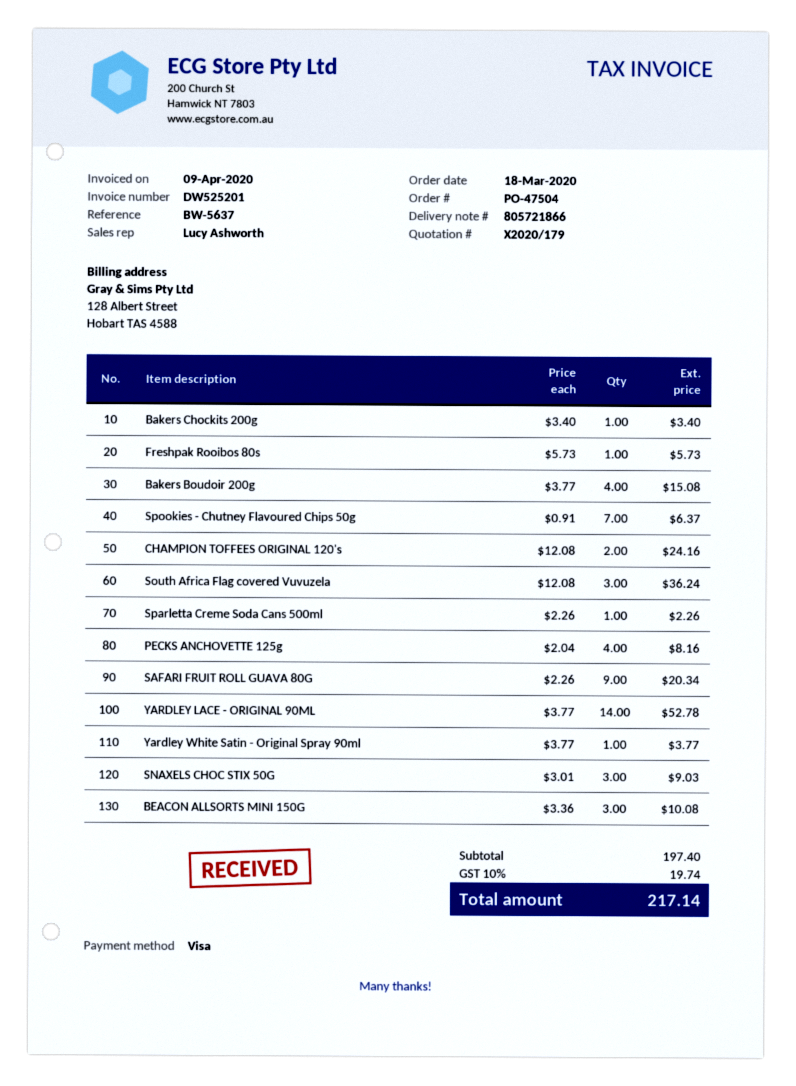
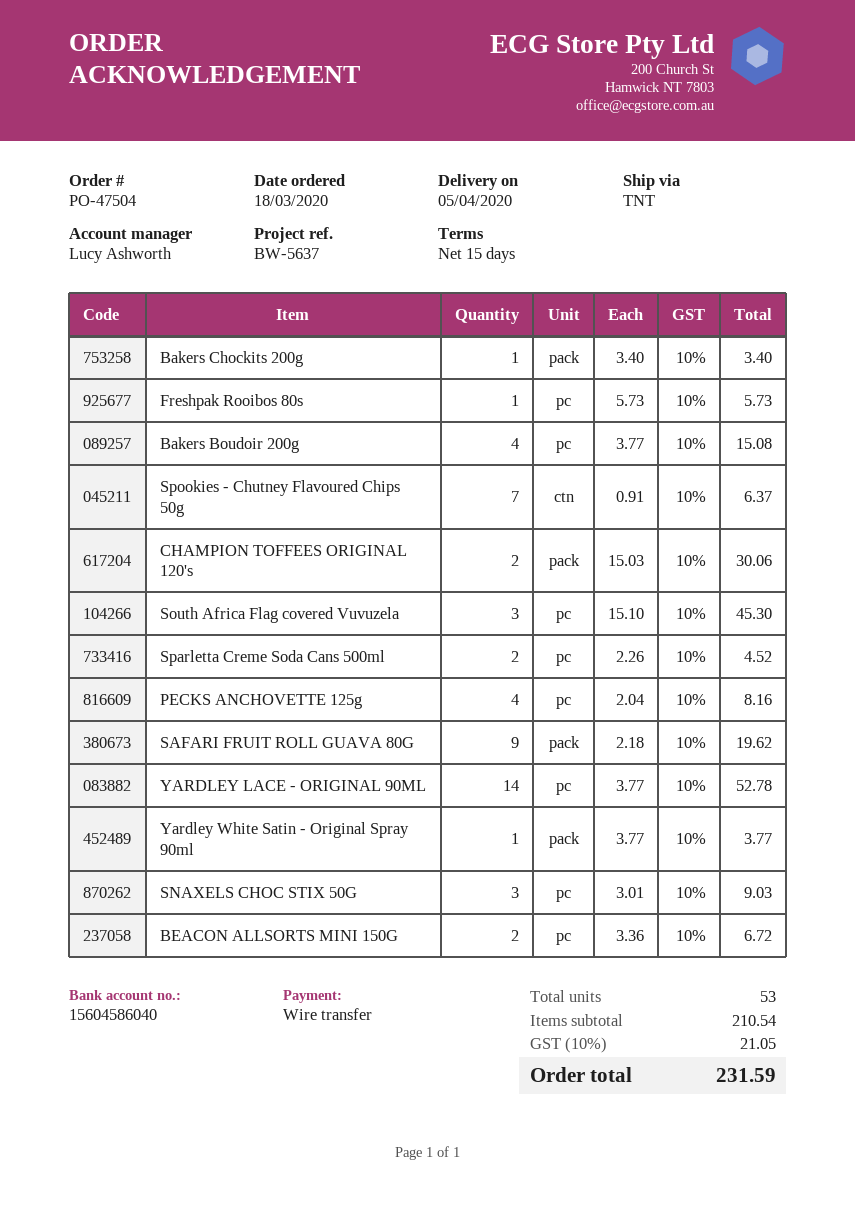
payment method: Visa -> bank transfer
CHAMPION TOFFEES ORIGINAL 120's: 2 x 12.08 = 24.16 -> 2 x 15.03 = 30.06
South Africa Flag covered Vuvuzela: 3 x 12.08 = 36.24 -> 3 x 15.10 = 45.30
Sparletta Creme Soda Cans 500ml: 1 x 2.26 = 2.26 -> 2 x 2.26 = 4.52
SAFARI FRUIT ROLL GUAVA 80G: 9 x 2.26 = 20.34 -> 9 x 2.18 = 19.62
BEACON ALLSORTS MINI 150G: 3 x 3.36 = 10.08 -> 2 x 3.36 = 6.72
subtotal: 197.40 -> 210.54
tax: 10% = 19.74 -> 10% = 21.05
total: 217.14 -> 231.59

